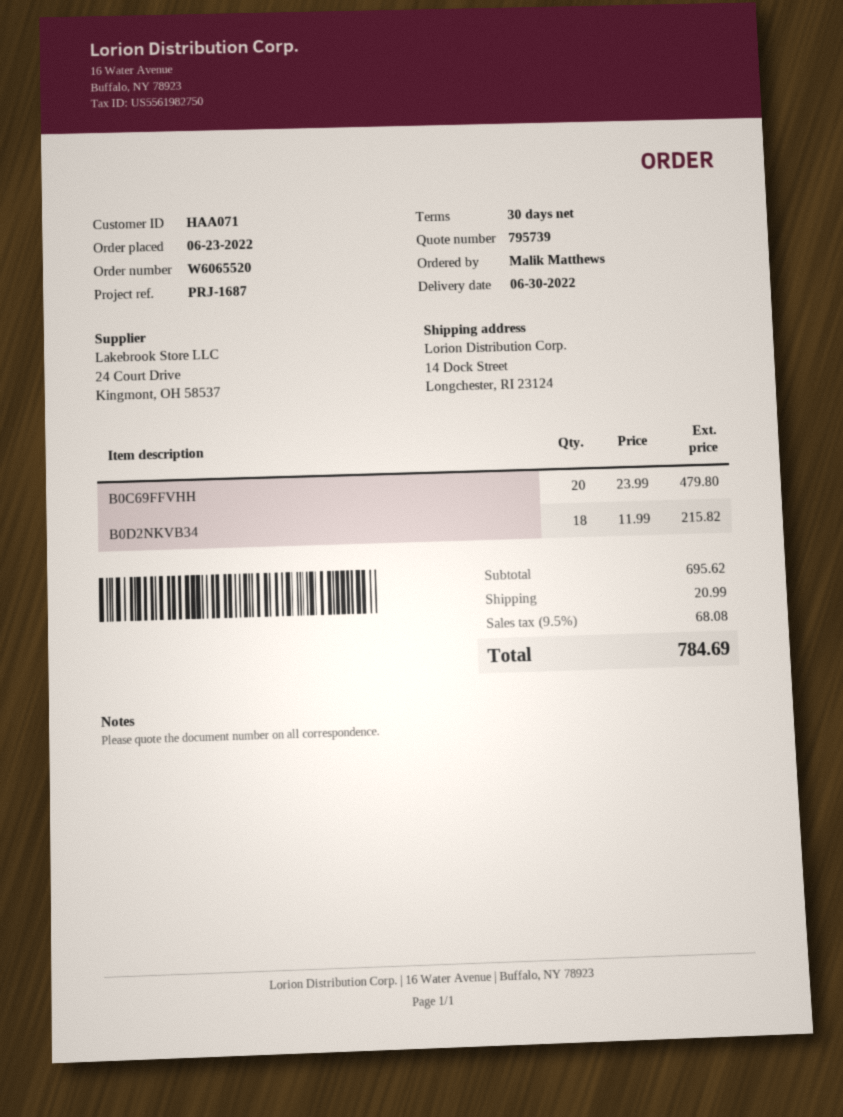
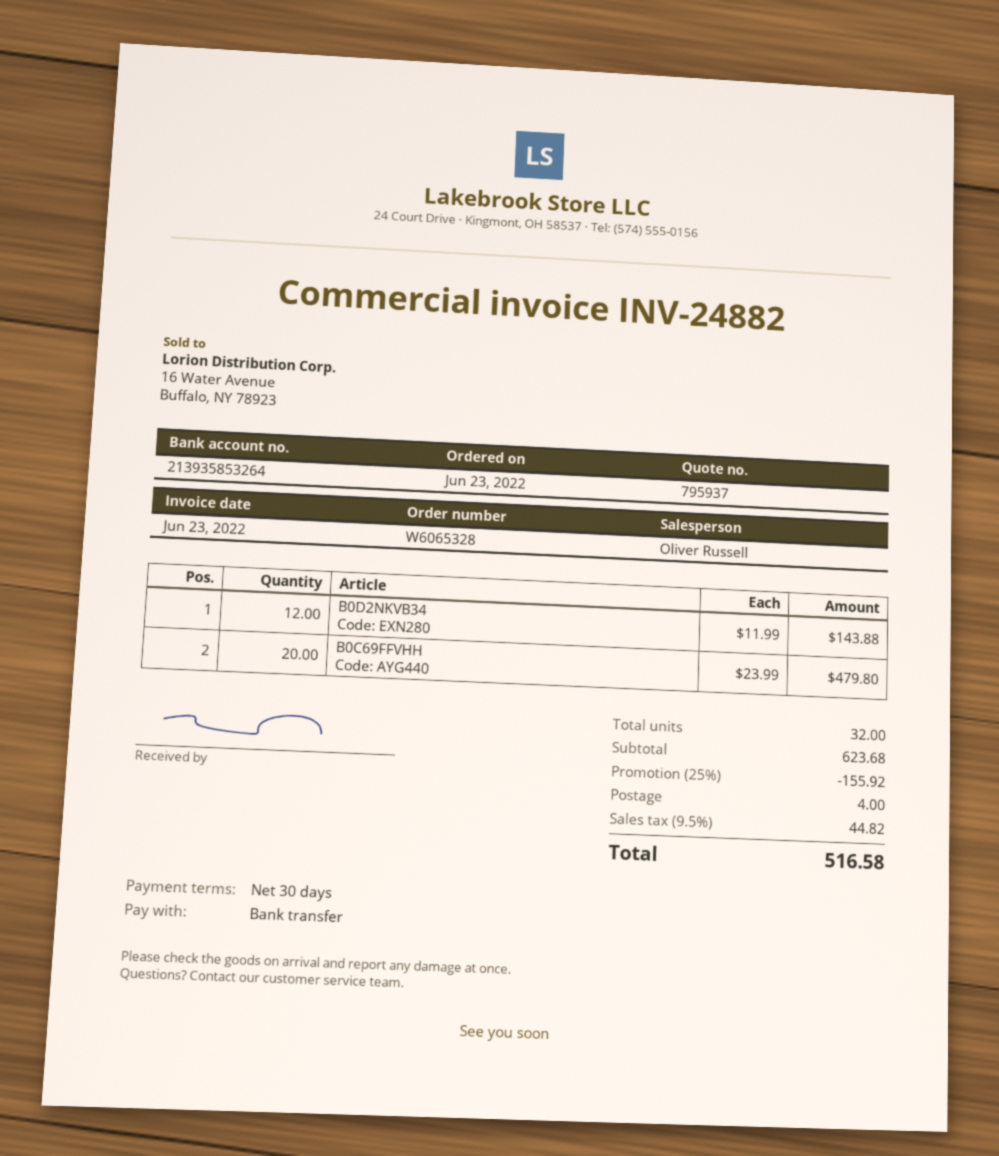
quote number: 795739 -> 795937
order number: W6065520 -> W6065328
B0D2NKVB34: 18 x 11.99 = 215.82 -> 12 x 11.99 = 143.88
subtotal: 695.62 -> 623.68
discount: none -> 25% = 155.92
shipping: 20.99 -> 4.00
tax: 9.5% = 68.08 -> 9.5% = 44.82
total: 784.69 -> 516.58

